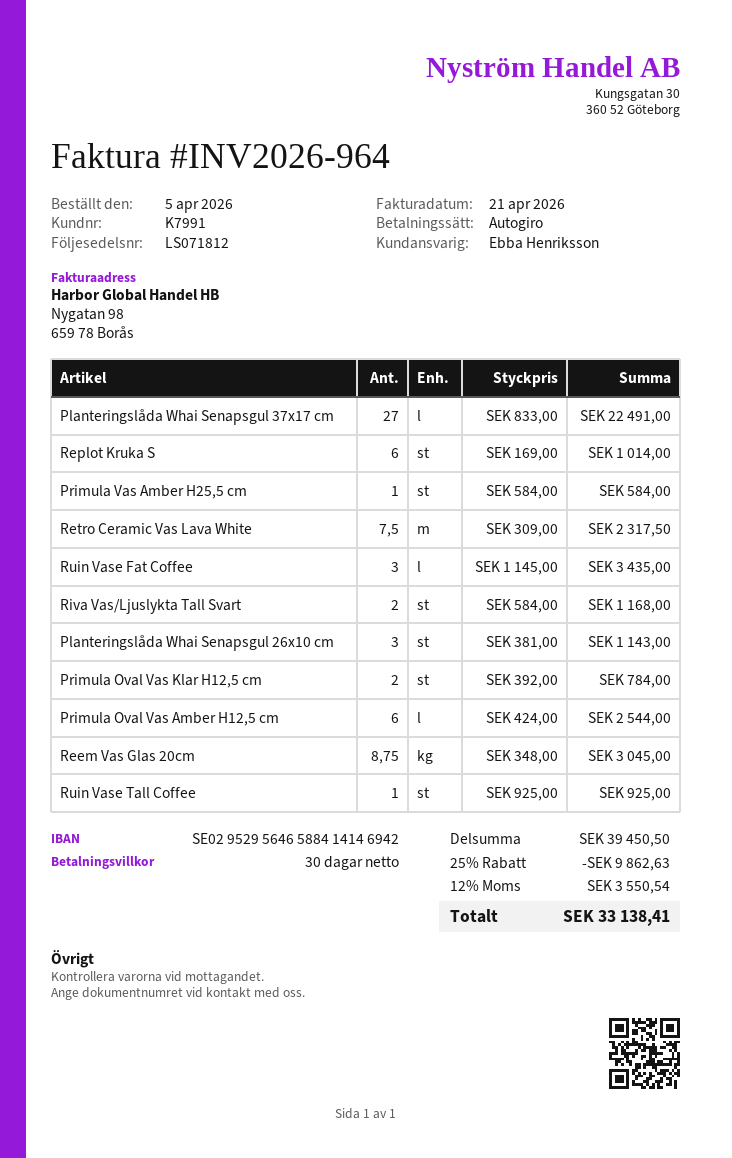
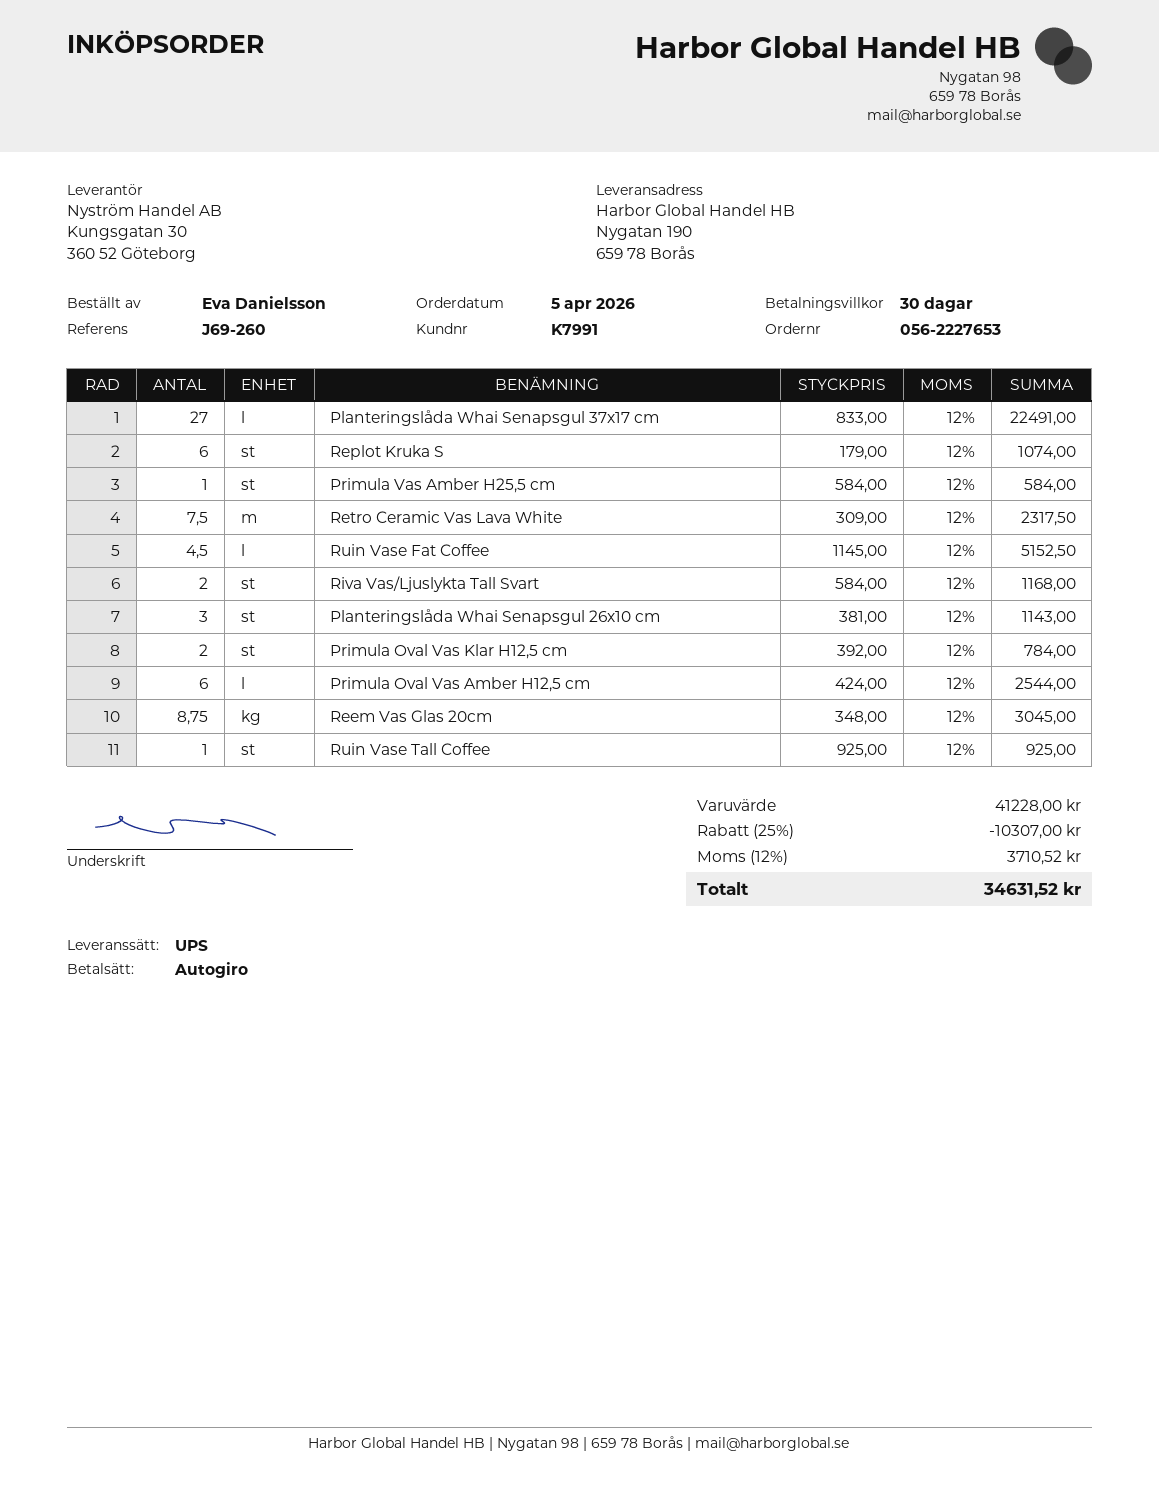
Replot Kruka S: 6 x 169.00 = 1014.00 -> 6 x 179.00 = 1074.00
Ruin Vase Fat Coffee: 3 x 1145.00 = 3435.00 -> 4.5 x 1145.00 = 5152.50
subtotal: 39450.50 -> 41228.00
discount: 25% = 9862.63 -> 25% = 10307.00
tax: 12% = 3550.54 -> 12% = 3710.52
total: 33138.41 -> 34631.52

